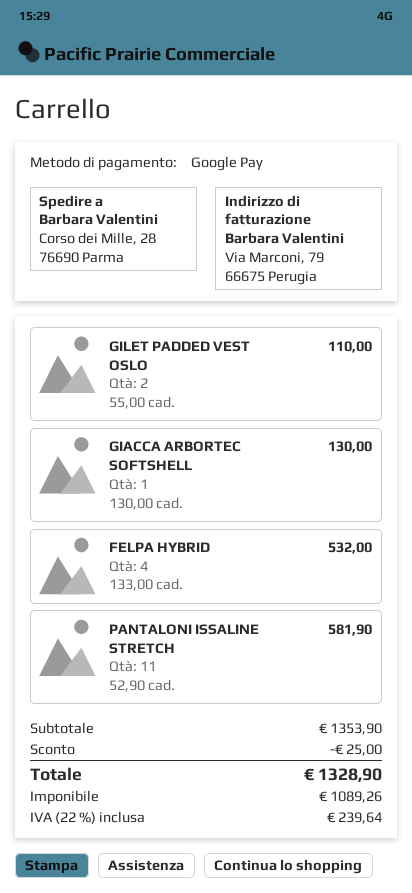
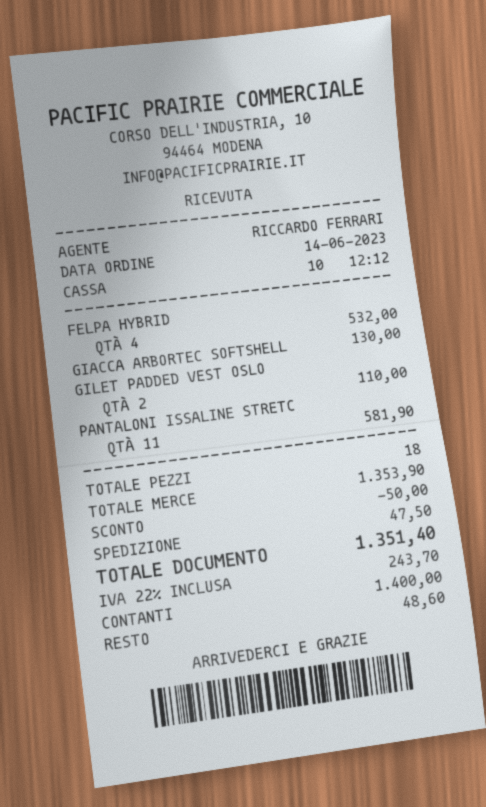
payment method: Google Pay -> cash
discount: 25.00 -> 50.00
shipping: none -> 47.50
tax: 22% = 239.64 -> 22% = 243.70
total: 1328.90 -> 1351.40

